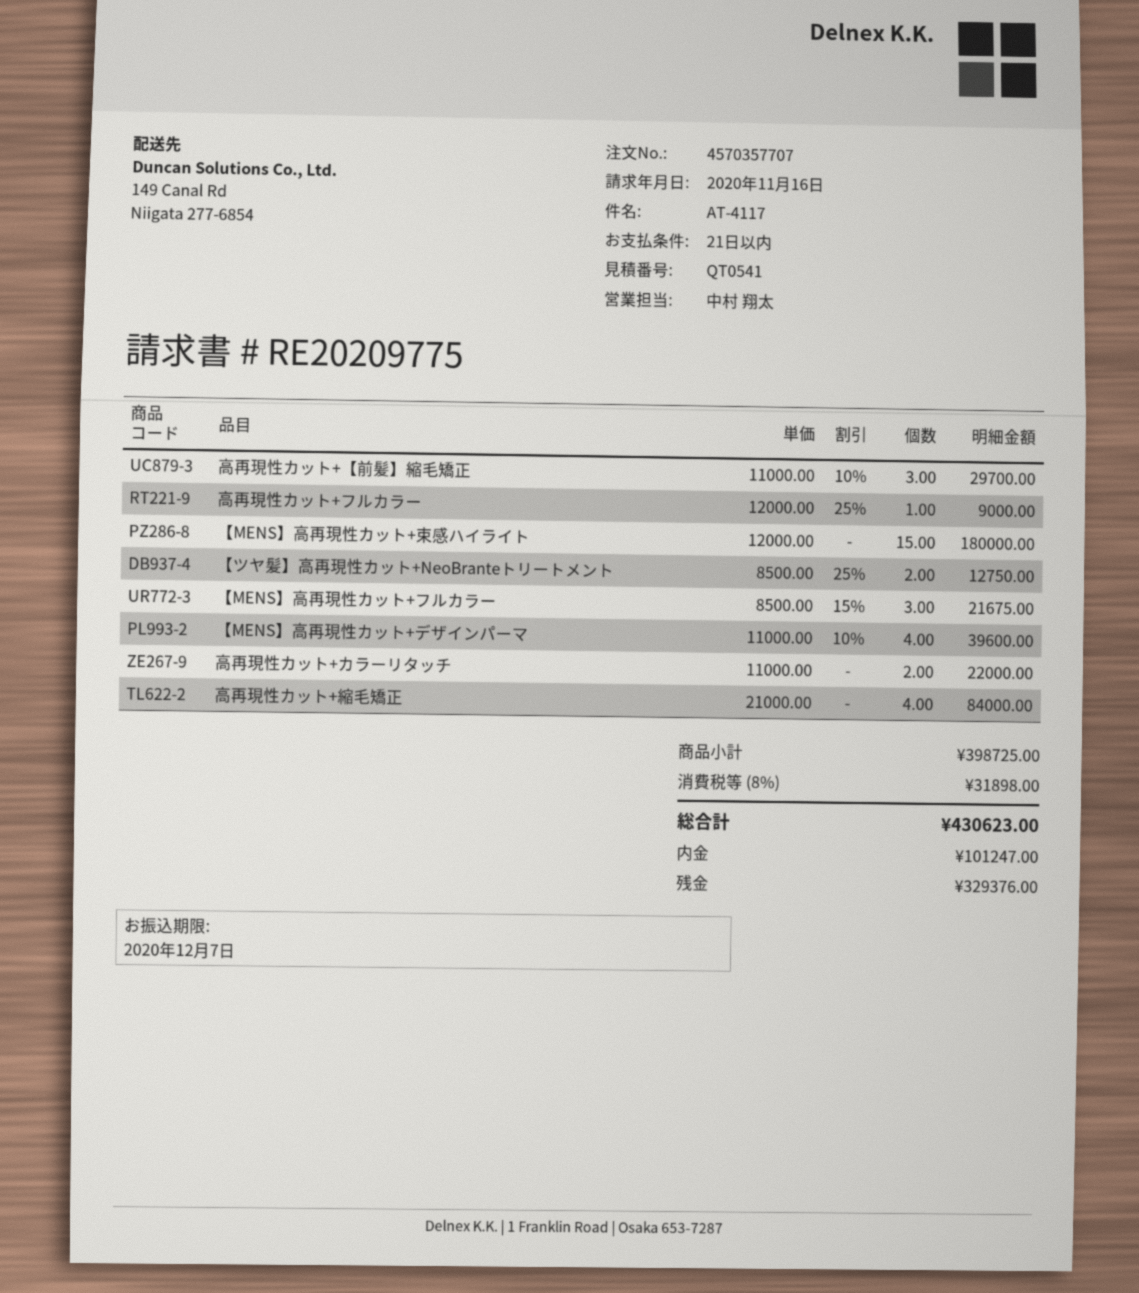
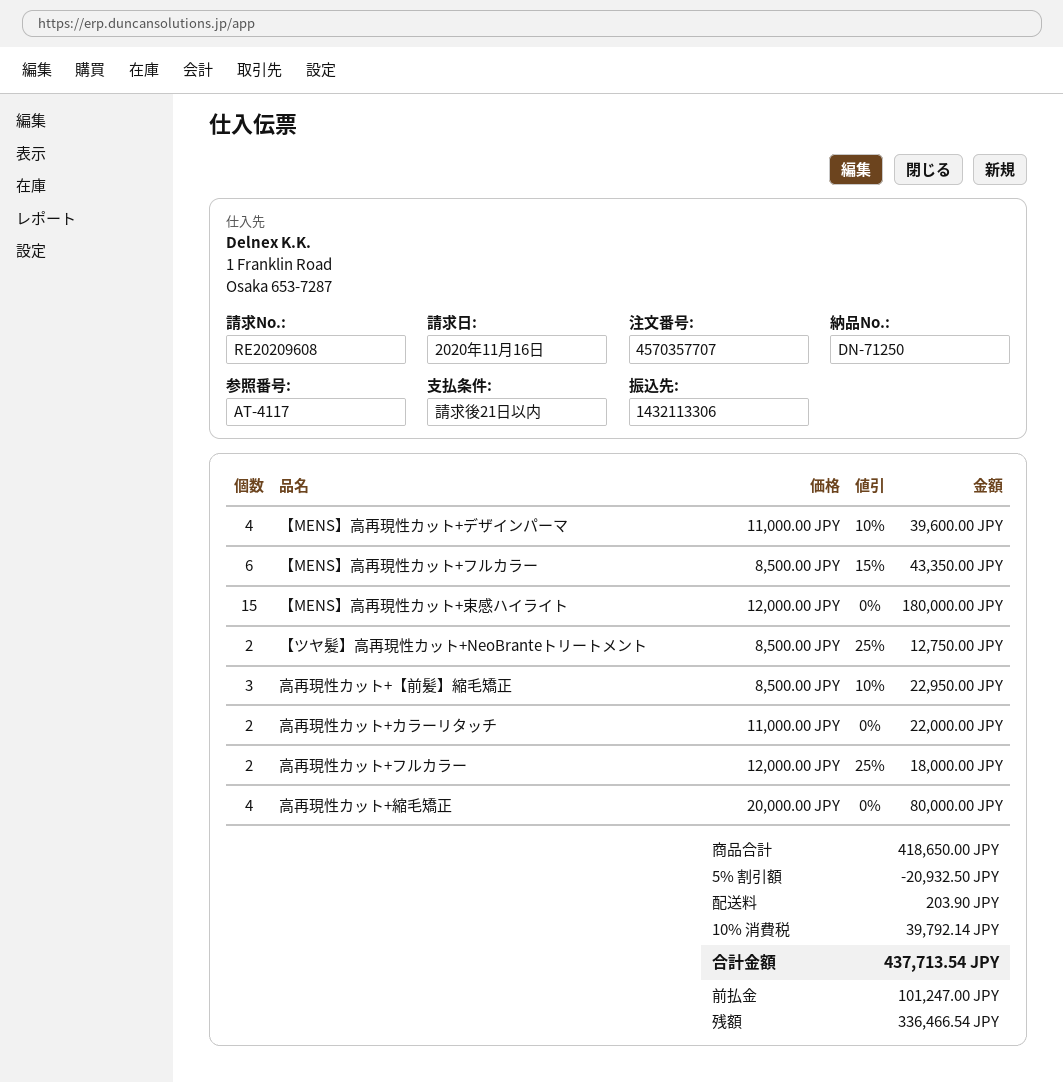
invoice number: RE20209775 -> RE20209608
高再現性カット+【前髪】縮毛矯正: 3 x 11000.00 - 10% = 29700.00 -> 3 x 8500.00 - 10% = 22950.00
高再現性カット+フルカラー: 1 x 12000.00 - 25% = 9000.00 -> 2 x 12000.00 - 25% = 18000.00
【MENS】高再現性カット+フルカラー: 3 x 8500.00 - 15% = 21675.00 -> 6 x 8500.00 - 15% = 43350.00
高再現性カット+縮毛矯正: 4 x 21000.00 = 84000.00 -> 4 x 20000.00 = 80000.00
subtotal: 398725.00 -> 418650.00
discount: none -> 5% = 20932.50
shipping: none -> 203.90
tax: 8% = 31898.00 -> 10% = 39792.14
total: 430623.00 -> 437713.54
balance: 329376.00 -> 336466.54

